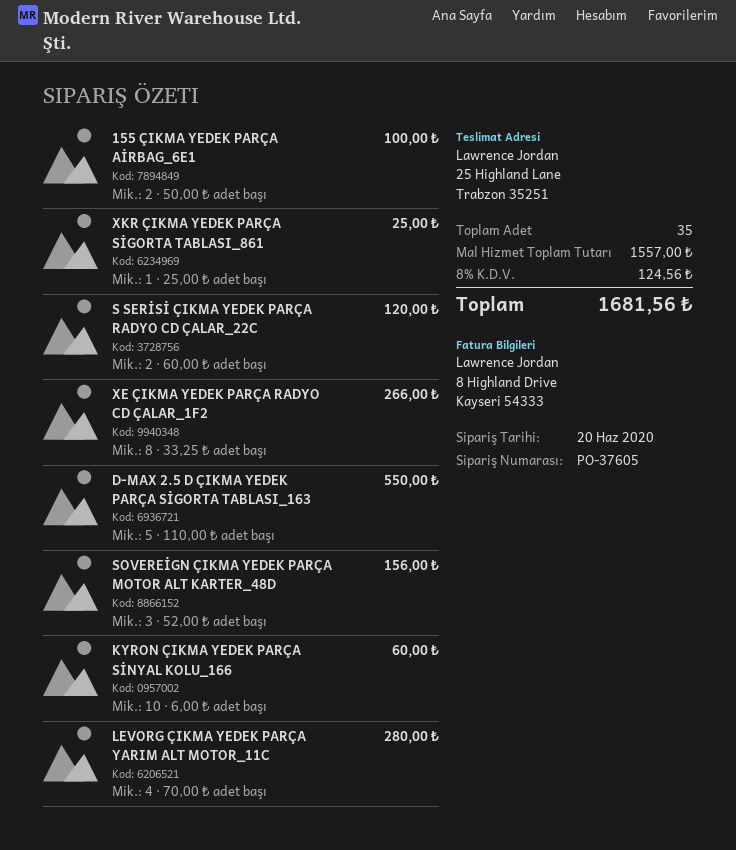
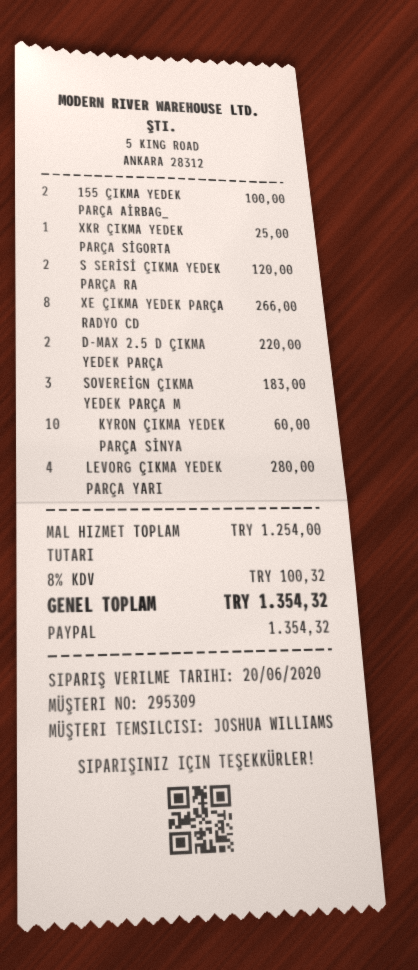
D-MAX 2.5 D ÇIKMA YEDEK PARÇA SİGORTA TABLASI_163: 5 for 550.00 -> 2 for 220.00
SOVEREİGN ÇIKMA YEDEK PARÇA MOTOR ALT KARTER_48D: 3 for 156.00 -> 3 for 183.00
subtotal: 1557.00 -> 1254.00
tax: 8% = 124.56 -> 8% = 100.32
total: 1681.56 -> 1354.32

